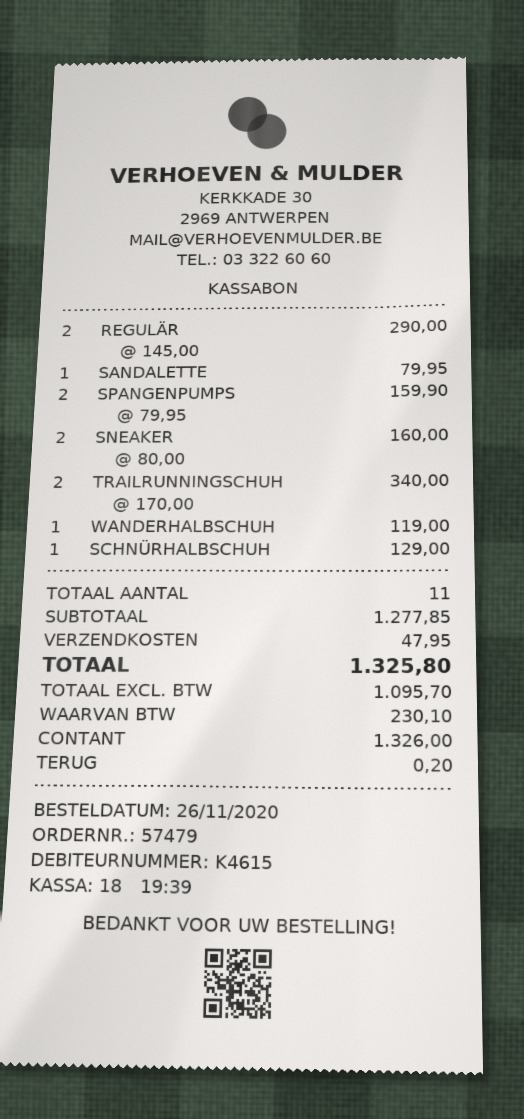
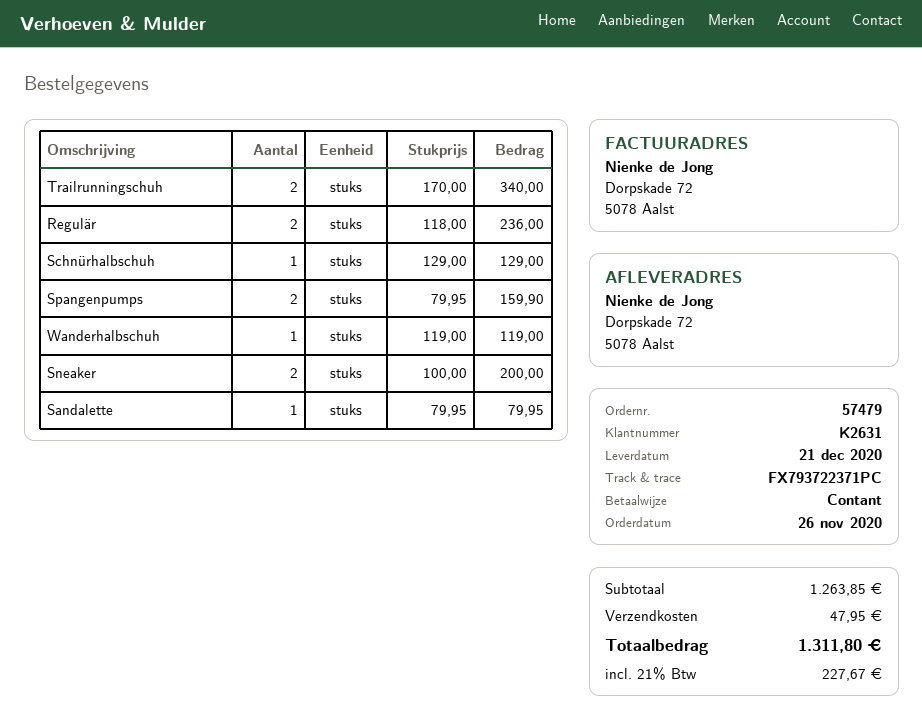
customer number: K4615 -> K2631
REGULÄR: 2 x 145.00 = 290.00 -> 2 x 118.00 = 236.00
SNEAKER: 2 x 80.00 = 160.00 -> 2 x 100.00 = 200.00
subtotal: 1277.85 -> 1263.85
tax: 230.10 -> 227.67
total: 1325.80 -> 1311.80

